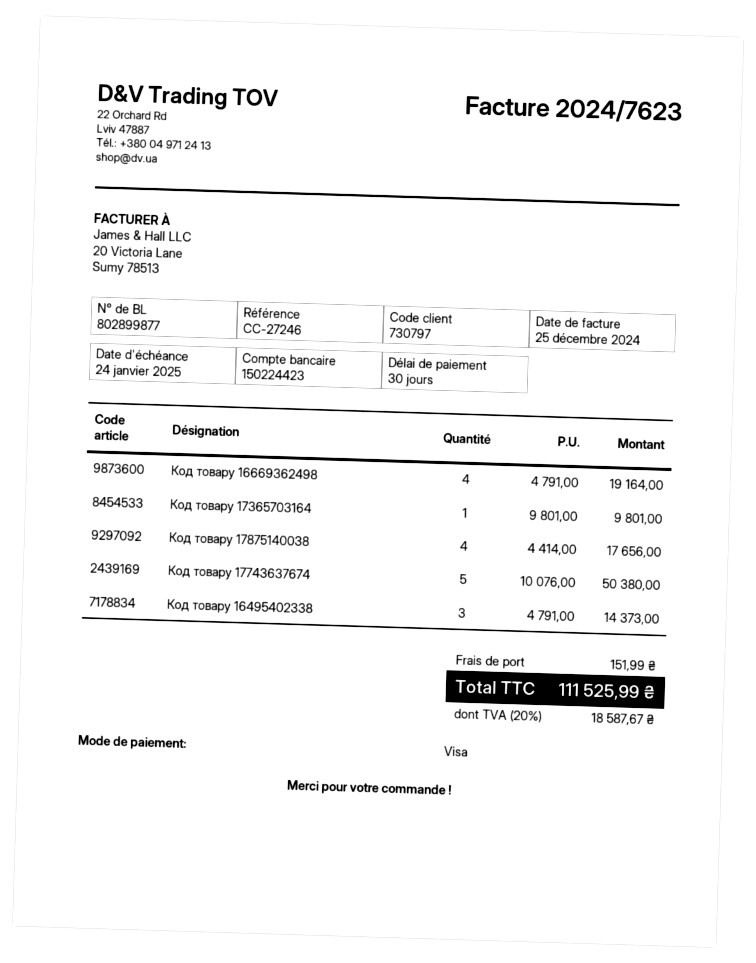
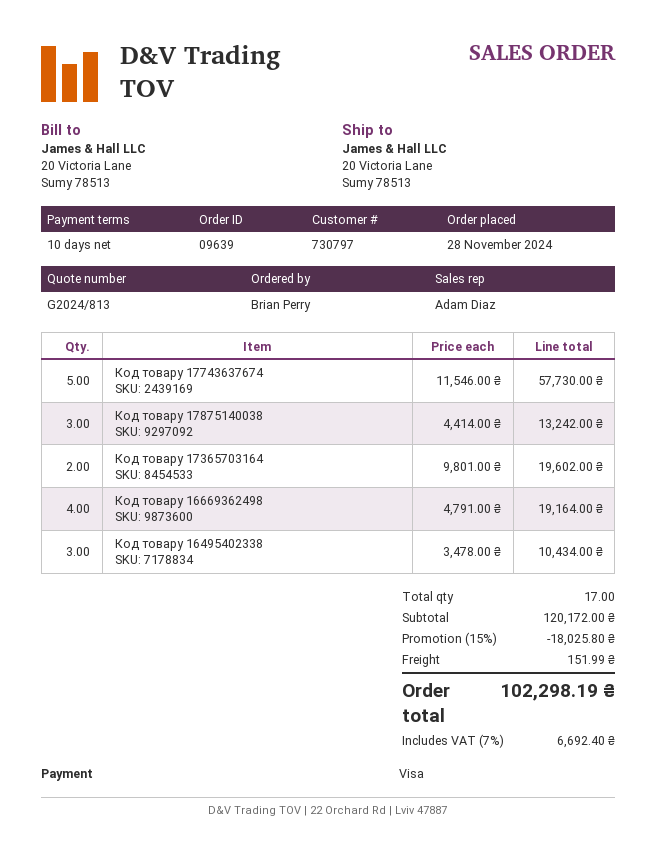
payment terms: 30 days -> 10 days
Код товару 17365703164: 1 x 9801.00 = 9801.00 -> 2 x 9801.00 = 19602.00
Код товару 17875140038: 4 x 4414.00 = 17656.00 -> 3 x 4414.00 = 13242.00
Код товару 17743637674: 5 x 10076.00 = 50380.00 -> 5 x 11546.00 = 57730.00
Код товару 16495402338: 3 x 4791.00 = 14373.00 -> 3 x 3478.00 = 10434.00
discount: none -> 15% = 18025.80
tax: 20% = 18587.67 -> 7% = 6692.40
total: 111525.99 -> 102298.19

